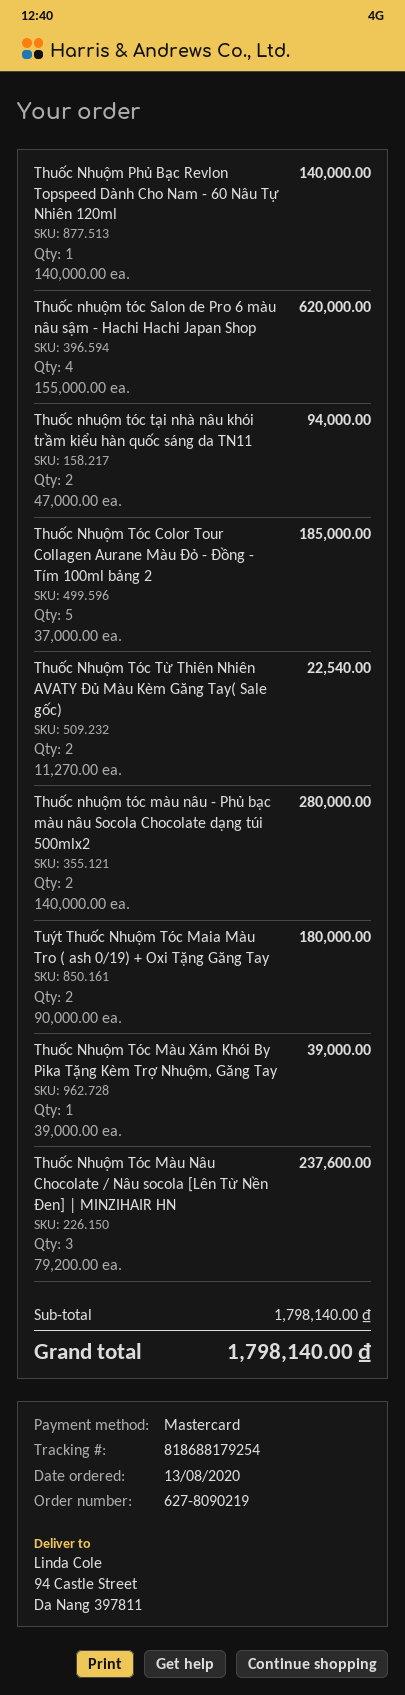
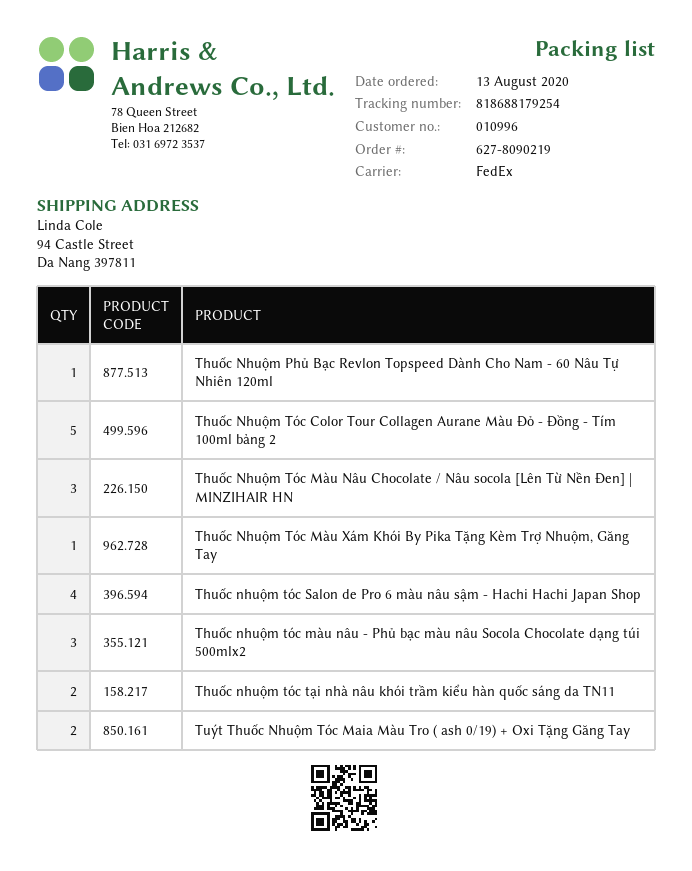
Thuốc Nhuộm Tóc Từ Thiên Nhiên AVATY Đủ Màu Kèm Găng Tay( Sale gốc): 2 -> none
Thuốc nhuộm tóc màu nâu - Phủ bạc màu nâu Socola Chocolate dạng túi 500mlx2: 2 -> 3

